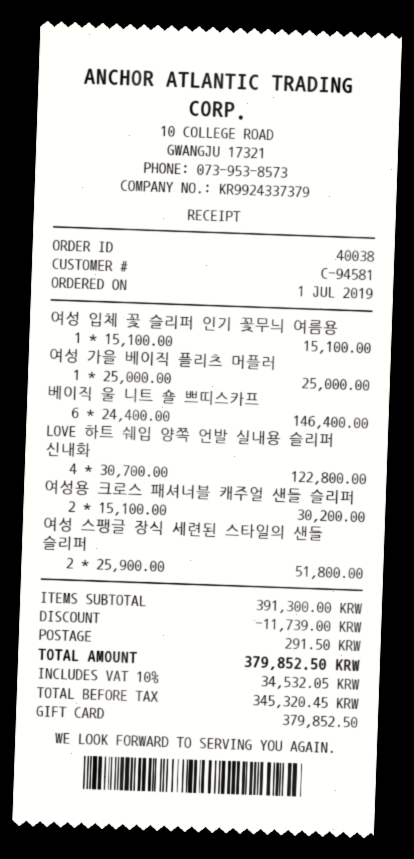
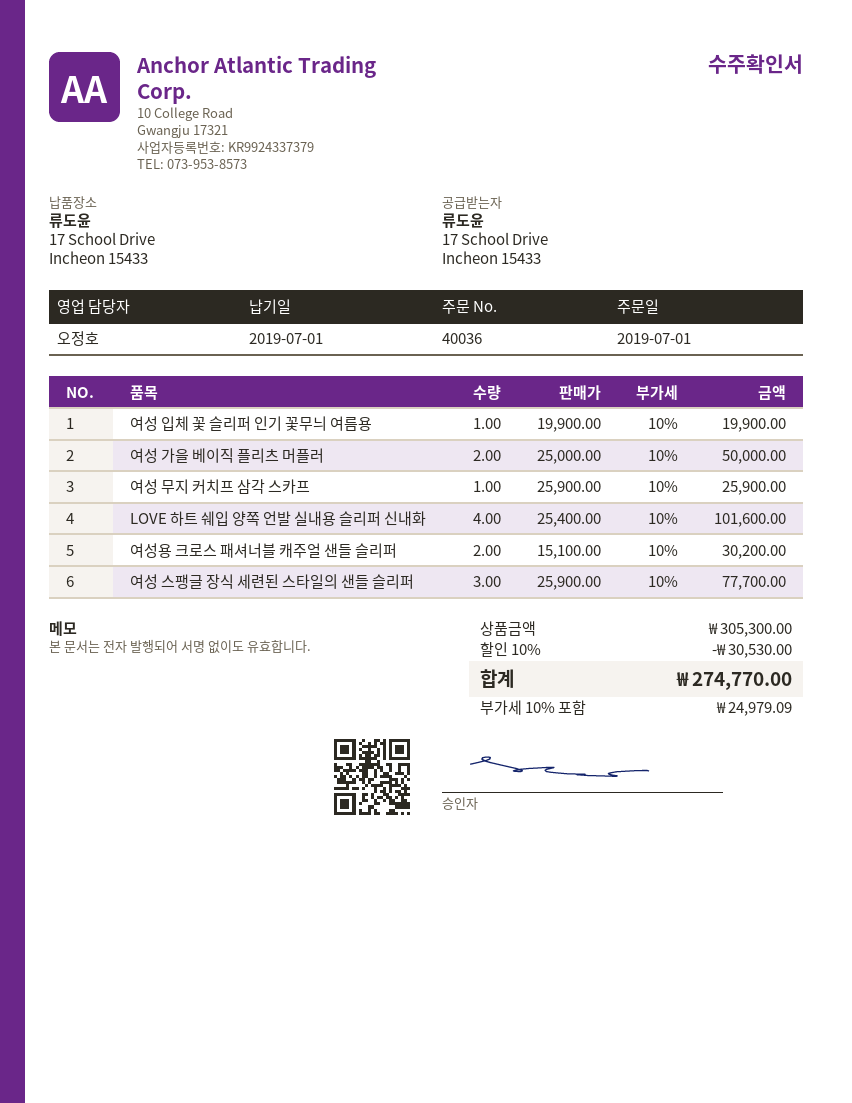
order number: 40038 -> 40036
여성 입체 꽃 슬리퍼 인기 꽃무늬 여름용: 1 x 15100.00 = 15100.00 -> 1 x 19900.00 = 19900.00
여성 가을 베이직 플리츠 머플러: 1 x 25000.00 = 25000.00 -> 2 x 25000.00 = 50000.00
베이직 울 니트 숄 쁘띠스카프: 6 x 24400.00 = 146400.00 -> none
LOVE 하트 쉐입 양쪽 언발 실내용 슬리퍼 신내화: 4 x 30700.00 = 122800.00 -> 4 x 25400.00 = 101600.00
여성 스팽글 장식 세련된 스타일의 샌들 슬리퍼: 2 x 25900.00 = 51800.00 -> 3 x 25900.00 = 77700.00
여성 무지 커치프 삼각 스카프: none -> 1 x 25900.00 = 25900.00
subtotal: 391300.00 -> 305300.00
discount: 11739.00 -> 30530.00
shipping: 291.50 -> none
tax: 10% = 34532.05 -> 10% = 24979.09
total: 379852.50 -> 274770.00

